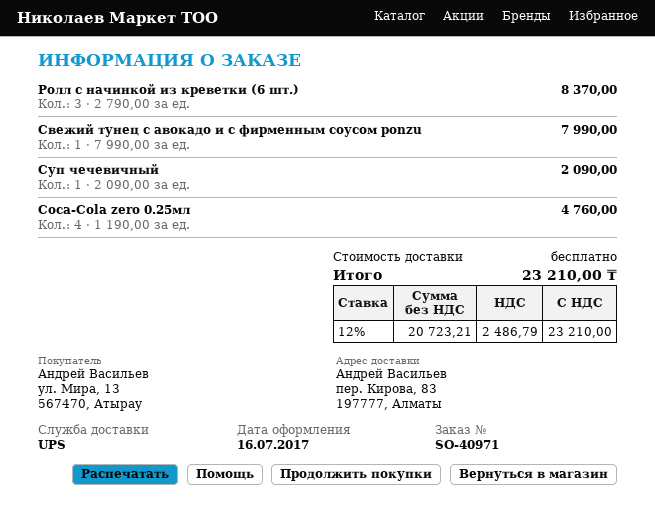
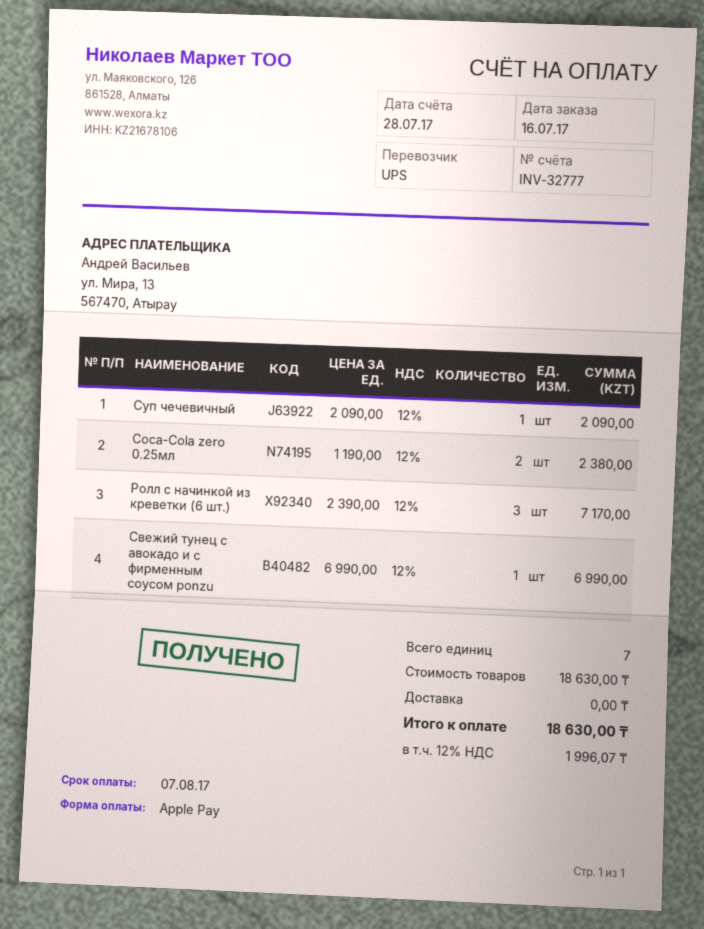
Ролл с начинкой из креветки (6 шт.): 3 x 2790.00 = 8370.00 -> 3 x 2390.00 = 7170.00
Свежий тунец с авокадо и с фирменным соусом ponzu: 1 x 7990.00 = 7990.00 -> 1 x 6990.00 = 6990.00
Coca-Cola zero 0.25мл: 4 x 1190.00 = 4760.00 -> 2 x 1190.00 = 2380.00
tax: 12% = 2486.79 -> 12% = 1996.07
total: 23210.00 -> 18630.00

